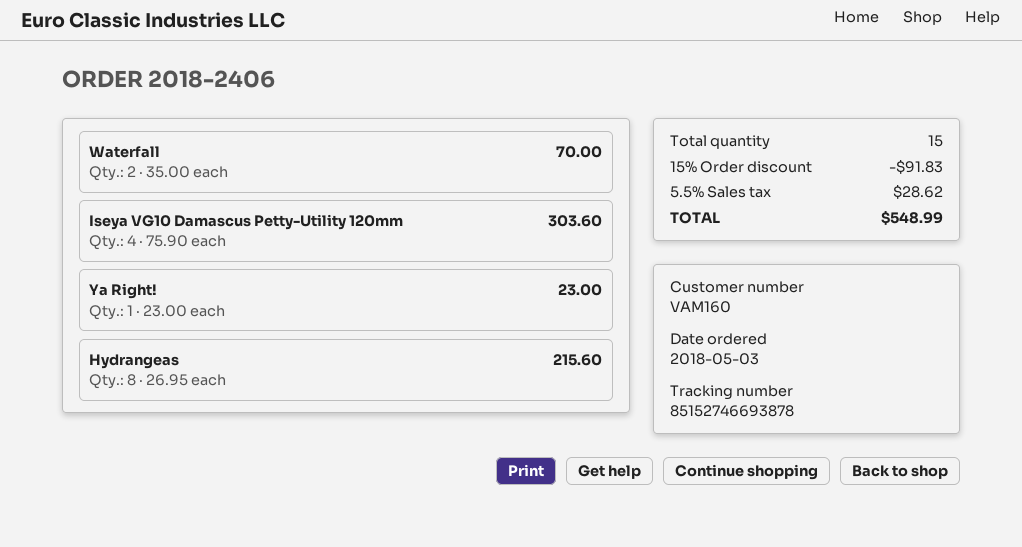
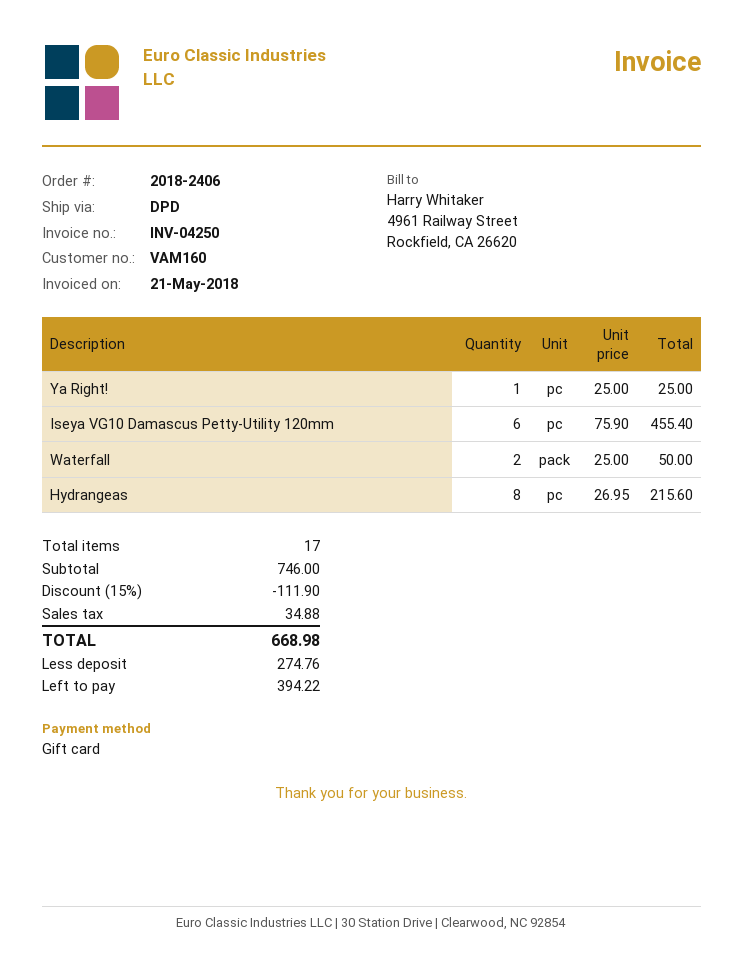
Waterfall: 2 x 35.00 = 70.00 -> 2 x 25.00 = 50.00
Iseya VG10 Damascus Petty-Utility 120mm: 4 x 75.90 = 303.60 -> 6 x 75.90 = 455.40
Ya Right!: 1 x 23.00 = 23.00 -> 1 x 25.00 = 25.00
total quantity: 15 -> 17
discount: 15% = 91.83 -> 15% = 111.90
tax: 28.62 -> 34.88
total: 548.99 -> 668.98

